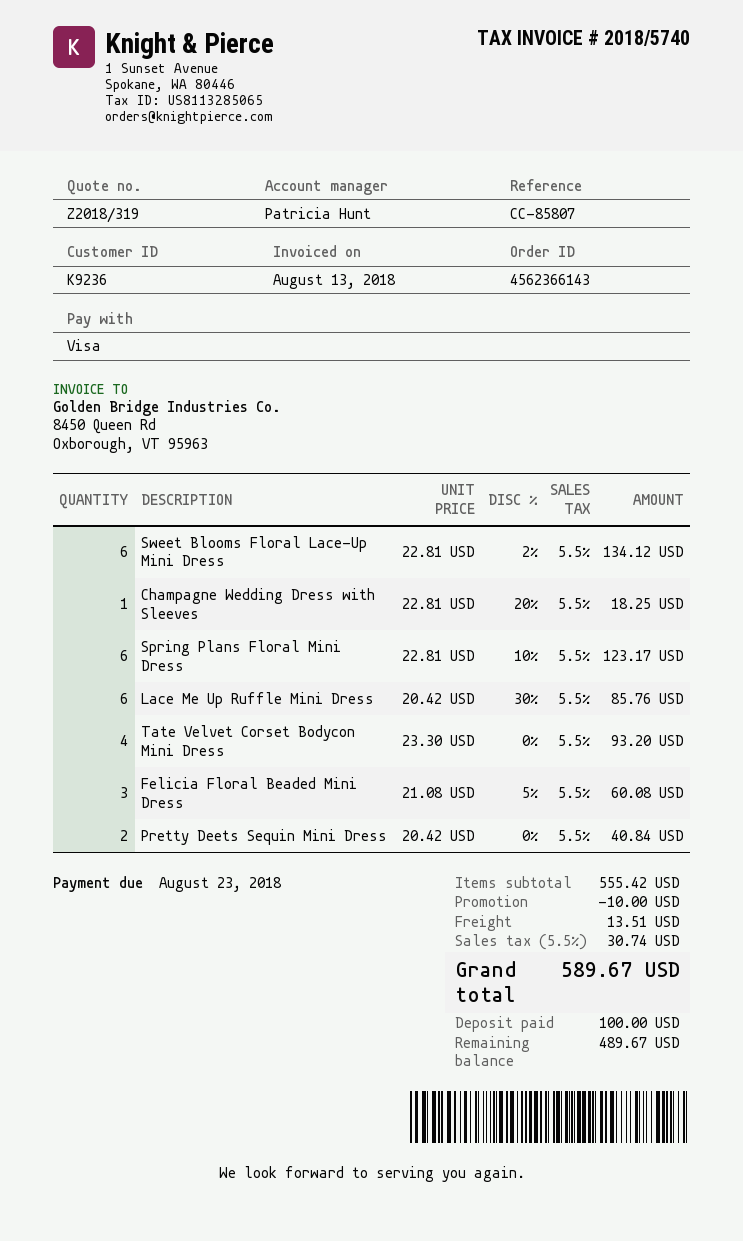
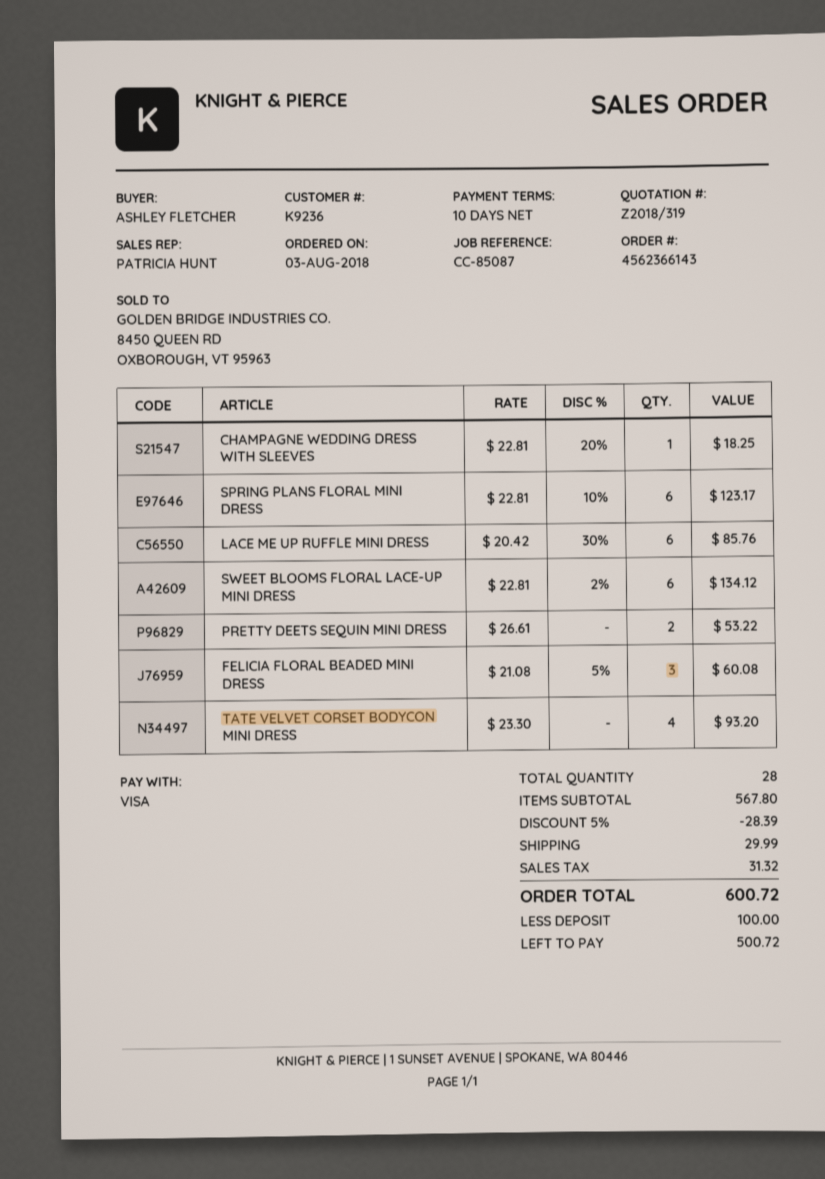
reference: CC-85807 -> CC-85087
Pretty Deets Sequin Mini Dress: 2 x 20.42 = 40.84 -> 2 x 26.61 = 53.22
subtotal: 555.42 -> 567.80
discount: 10.00 -> 28.39
shipping: 13.51 -> 29.99
tax: 30.74 -> 31.32
total: 589.67 -> 600.72
balance: 489.67 -> 500.72

